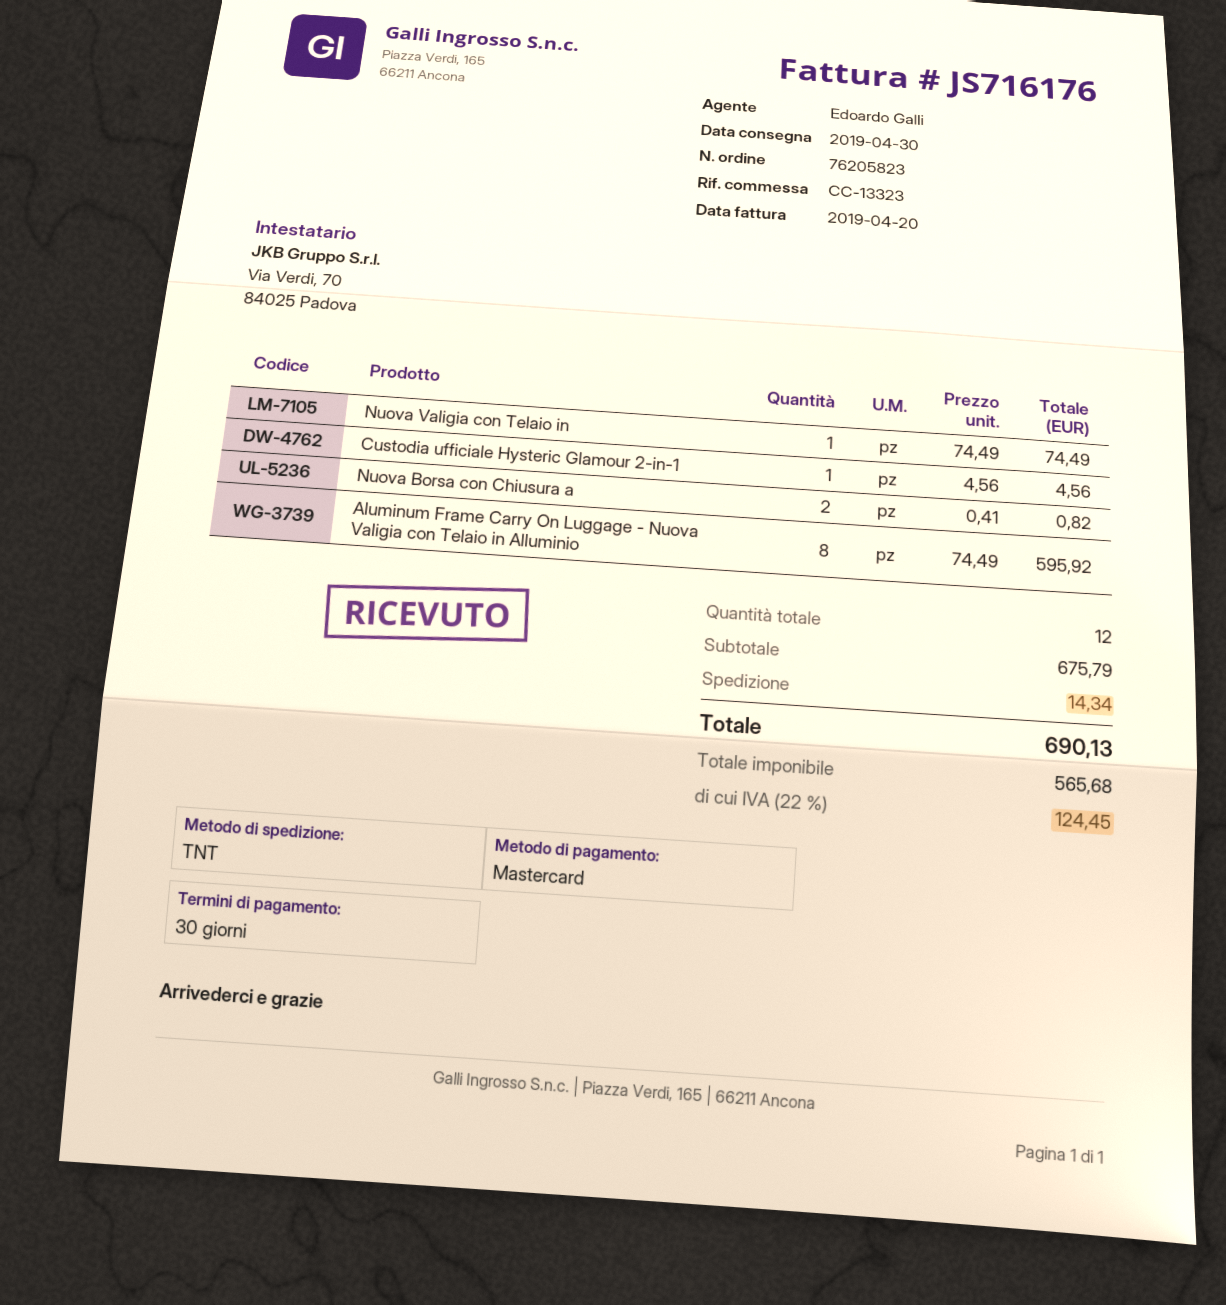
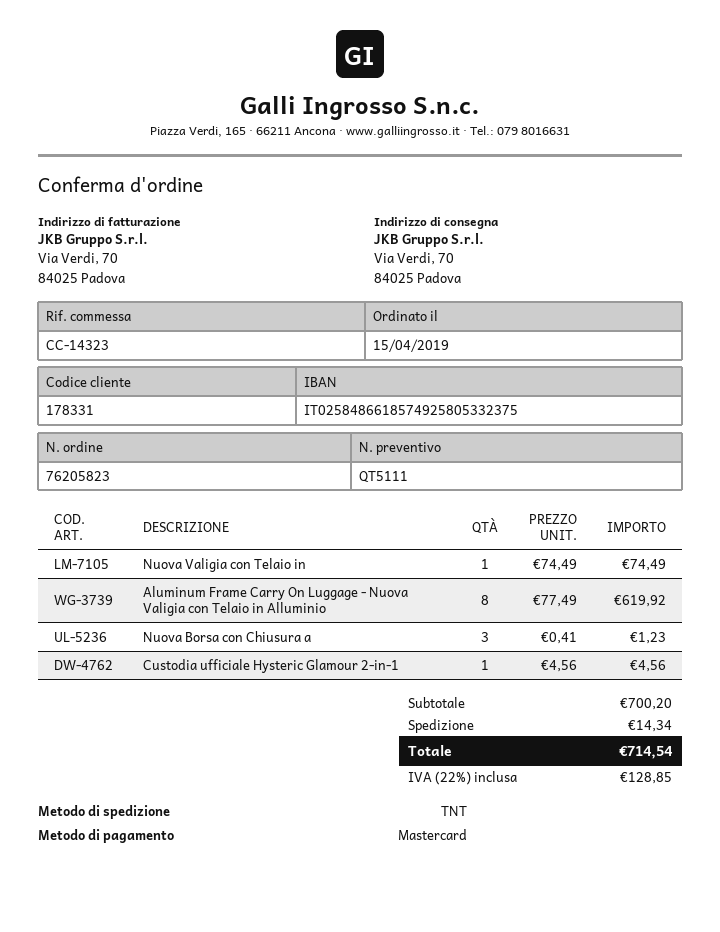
reference: CC-13323 -> CC-14323
Nuova Borsa con Chiusura a: 2 x 0.41 = 0.82 -> 3 x 0.41 = 1.23
Aluminum Frame Carry On Luggage - Nuova Valigia con Telaio in Alluminio: 8 x 74.49 = 595.92 -> 8 x 77.49 = 619.92
subtotal: 675.79 -> 700.20
tax: 22% = 124.45 -> 22% = 128.85
total: 690.13 -> 714.54

